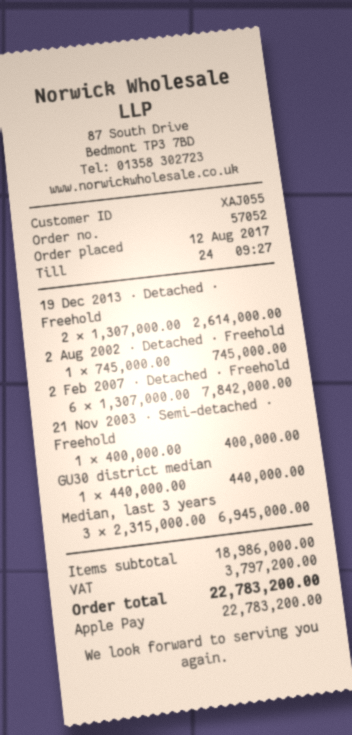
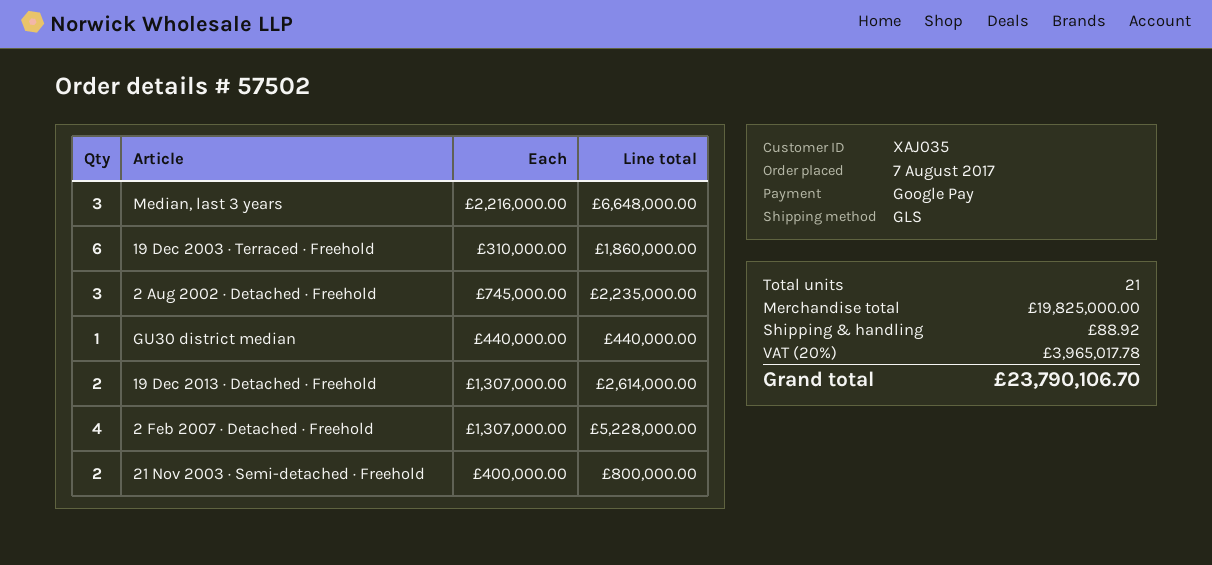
order number: 57052 -> 57502
order date: 2017-08-12 -> 2017-08-07
customer number: XAJ055 -> XAJ035
payment method: Apple Pay -> Google Pay
2 Aug 2002 · Detached · Freehold: 1 x 745000.00 = 745000.00 -> 3 x 745000.00 = 2235000.00
2 Feb 2007 · Detached · Freehold: 6 x 1307000.00 = 7842000.00 -> 4 x 1307000.00 = 5228000.00
21 Nov 2003 · Semi-detached · Freehold: 1 x 400000.00 = 400000.00 -> 2 x 400000.00 = 800000.00
Median, last 3 years: 3 x 2315000.00 = 6945000.00 -> 3 x 2216000.00 = 6648000.00
19 Dec 2003 · Terraced · Freehold: none -> 6 x 310000.00 = 1860000.00
subtotal: 18986000.00 -> 19825000.00
shipping: none -> 88.92
tax: 3797200.00 -> 3965017.78
total: 22783200.00 -> 23790106.70

